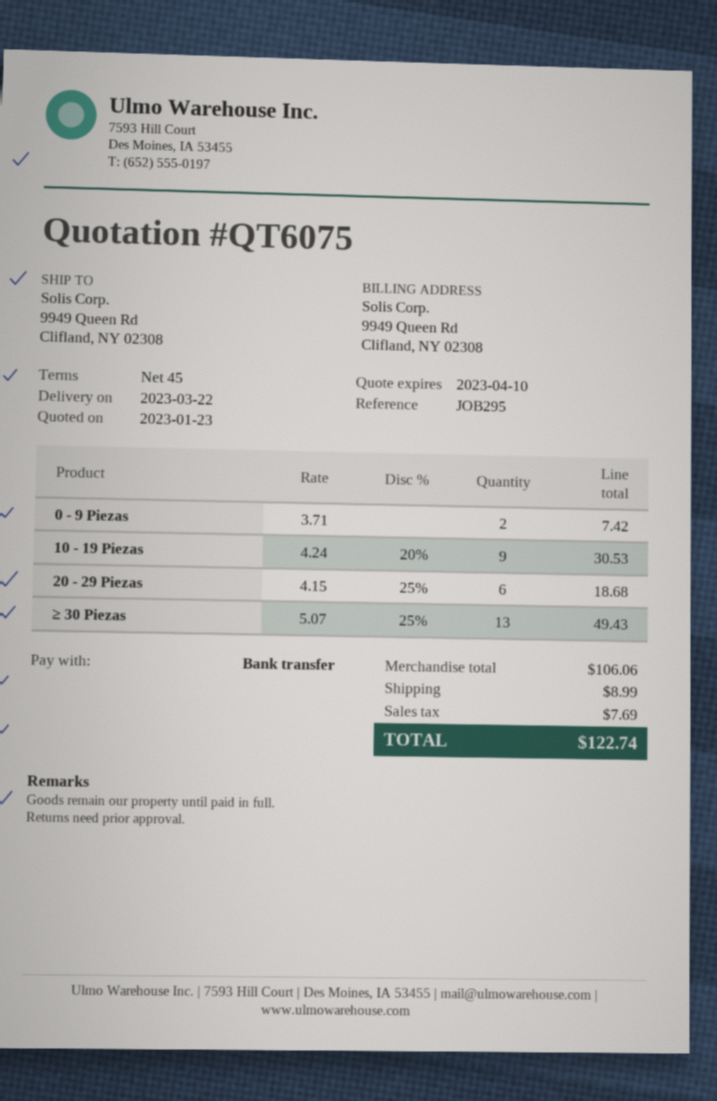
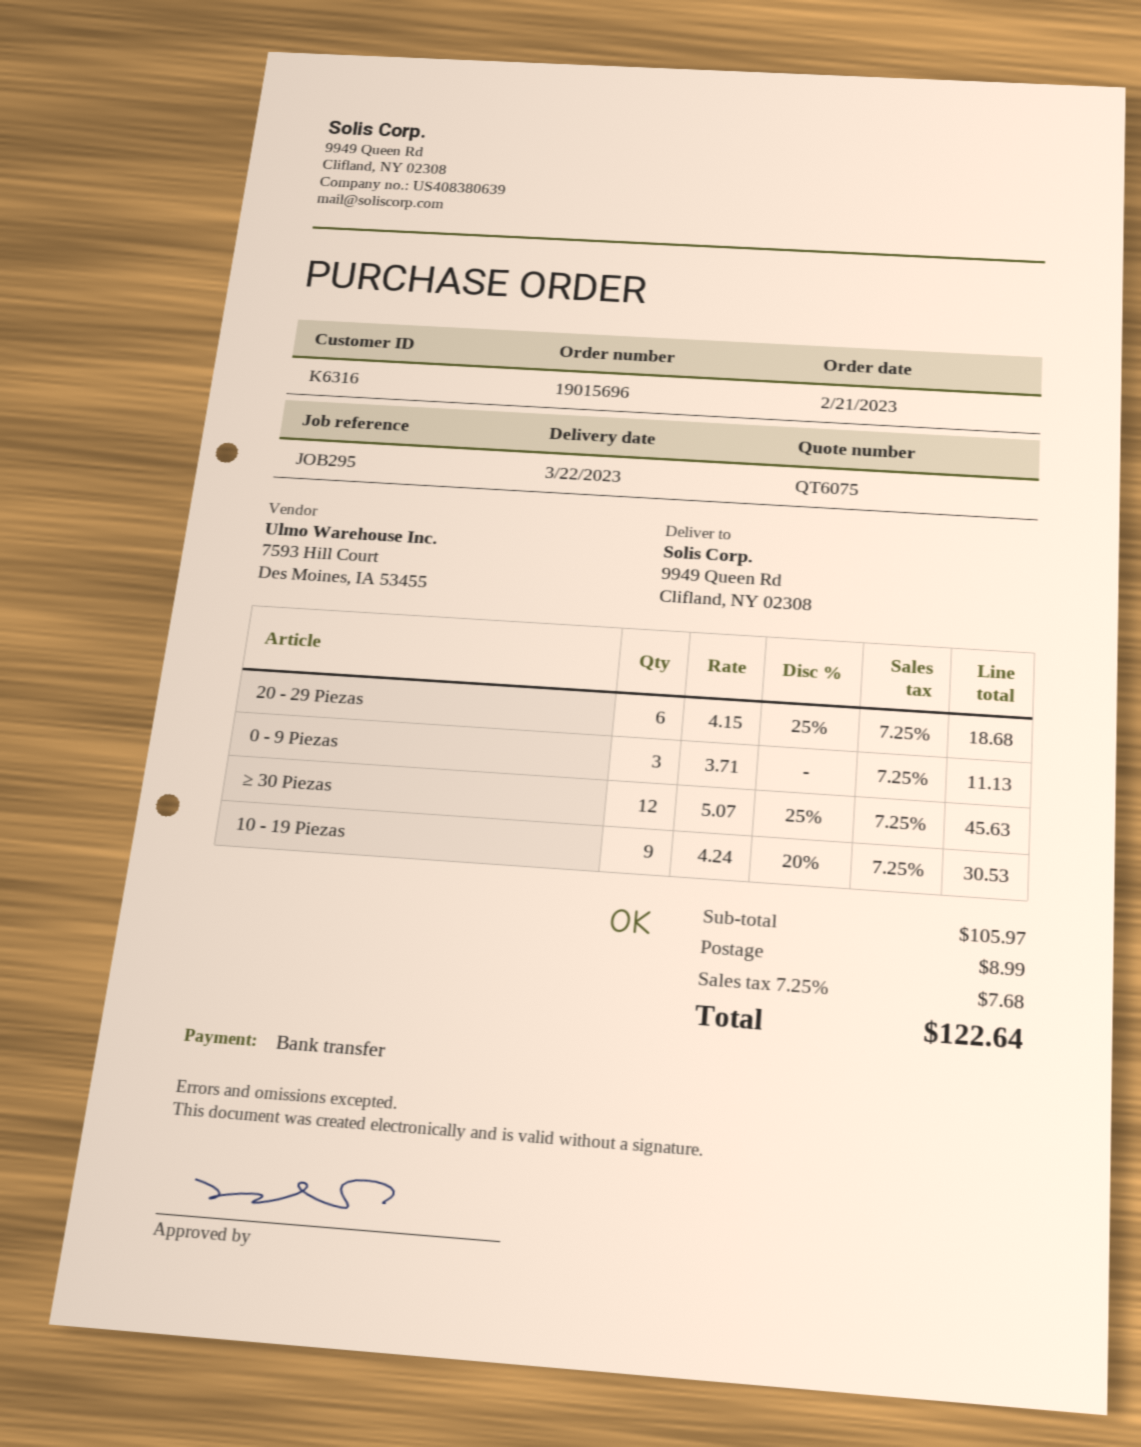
0 - 9 Piezas: 2 x 3.71 = 7.42 -> 3 x 3.71 = 11.13
≥ 30 Piezas: 13 x 5.07 - 25% = 49.43 -> 12 x 5.07 - 25% = 45.63
subtotal: 106.06 -> 105.97
tax: 7.69 -> 7.68
total: 122.74 -> 122.64

